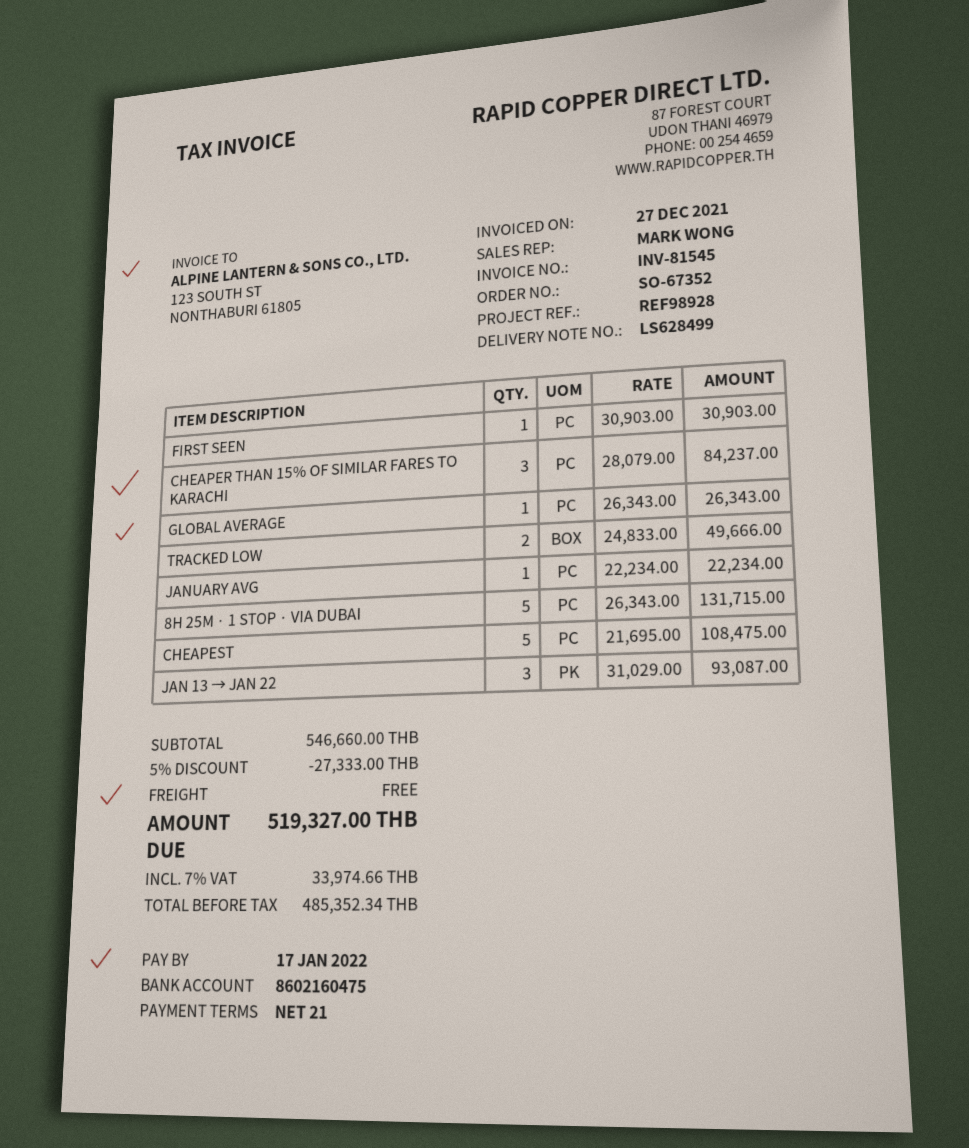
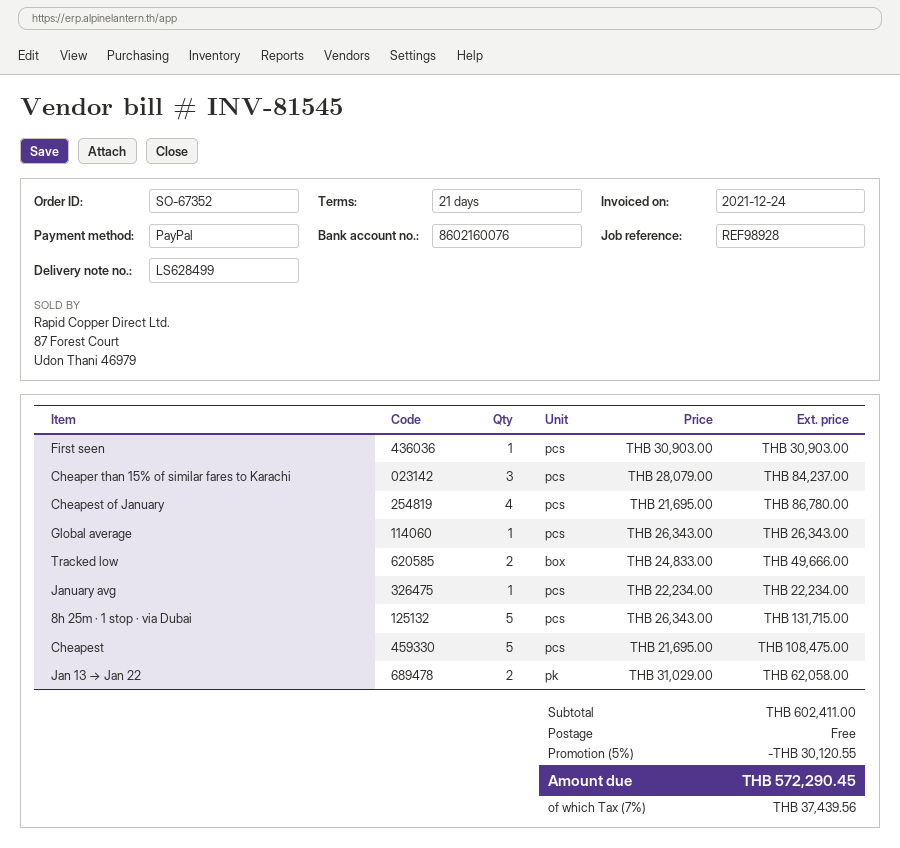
invoice date: 2021-12-27 -> 2021-12-24
bank account: 8602160475 -> 8602160076
JAN 13 → JAN 22: 3 x 31029.00 = 93087.00 -> 2 x 31029.00 = 62058.00
Cheapest of January: none -> 4 x 21695.00 = 86780.00
subtotal: 546660.00 -> 602411.00
discount: 5% = 27333.00 -> 5% = 30120.55
tax: 7% = 33974.66 -> 7% = 37439.56
total: 519327.00 -> 572290.45

